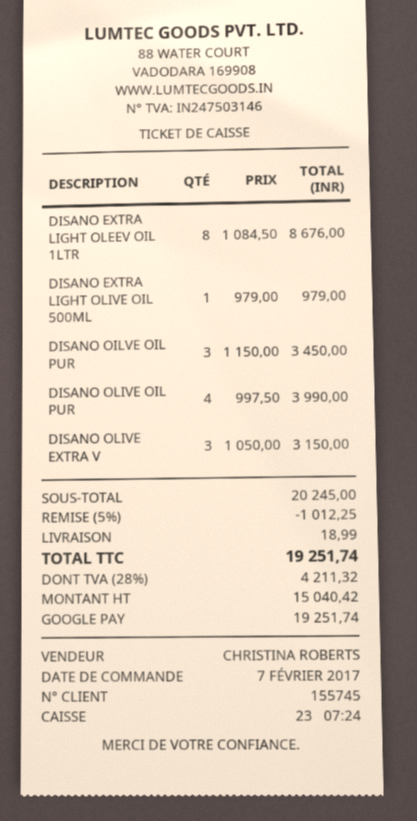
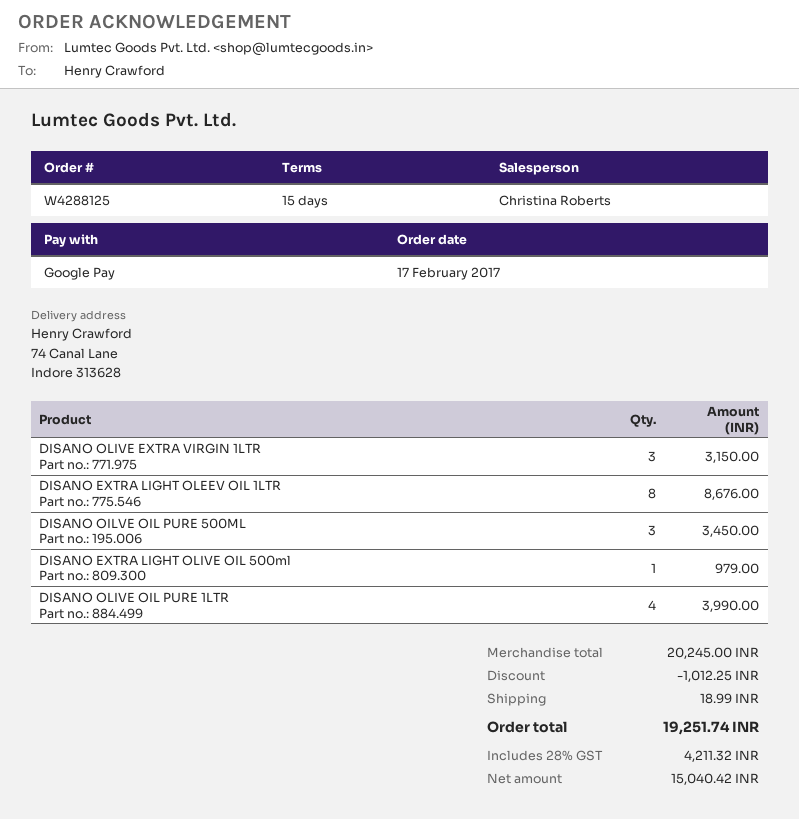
order date: 2017-02-07 -> 2017-02-17

